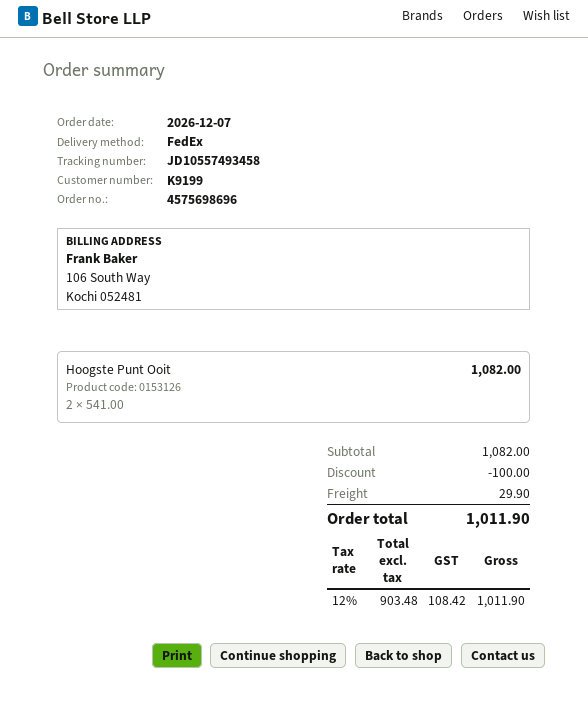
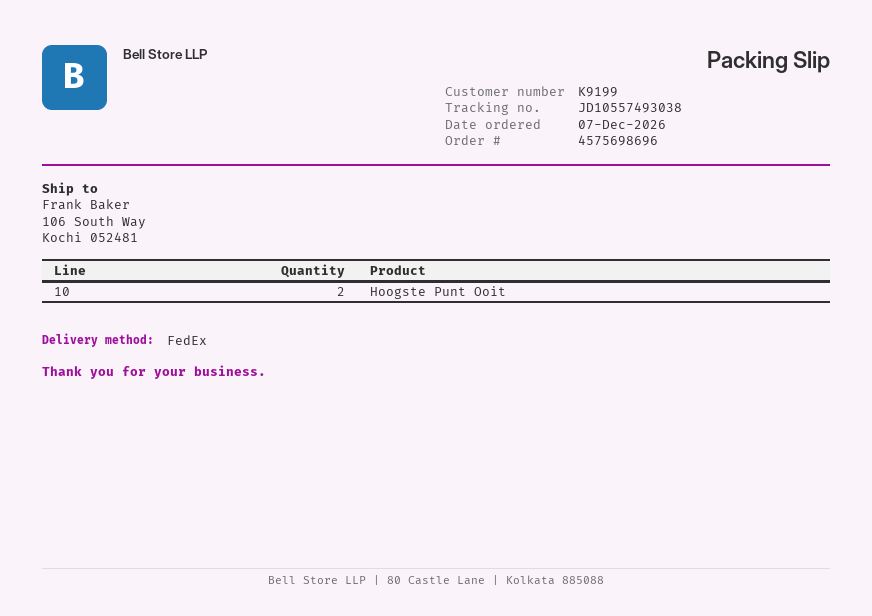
tracking number: JD10557493458 -> JD10557493038

